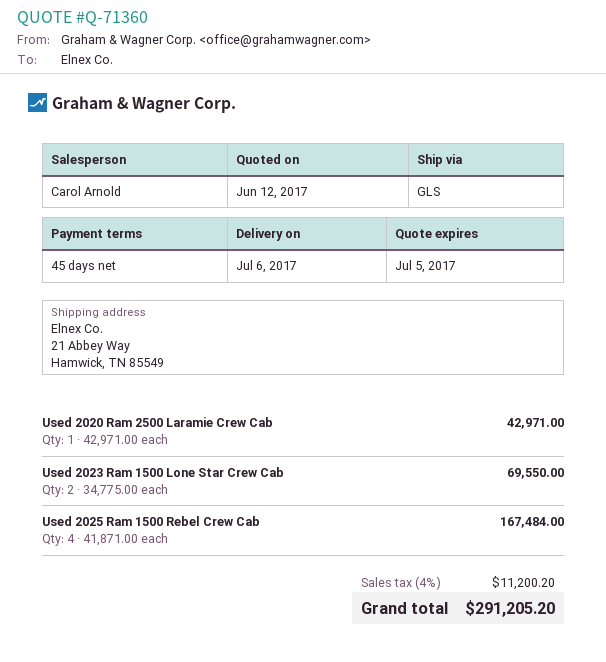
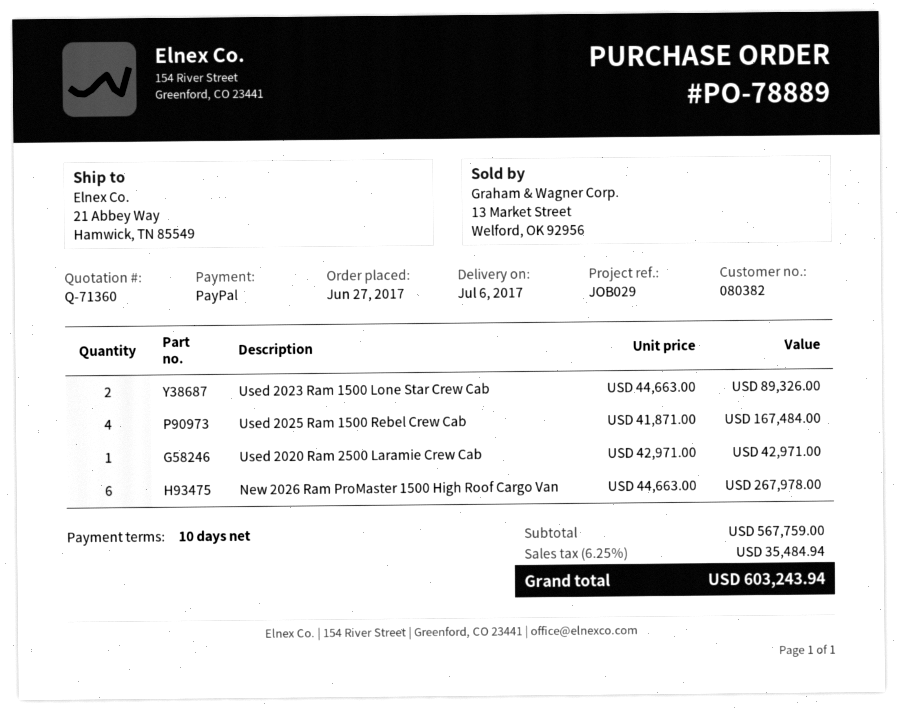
payment terms: 45 days -> 10 days
Used 2023 Ram 1500 Lone Star Crew Cab: 2 x 34775.00 = 69550.00 -> 2 x 44663.00 = 89326.00
New 2026 Ram ProMaster 1500 High Roof Cargo Van: none -> 6 x 44663.00 = 267978.00
tax: 4% = 11200.20 -> 6.25% = 35484.94
total: 291205.20 -> 603243.94

